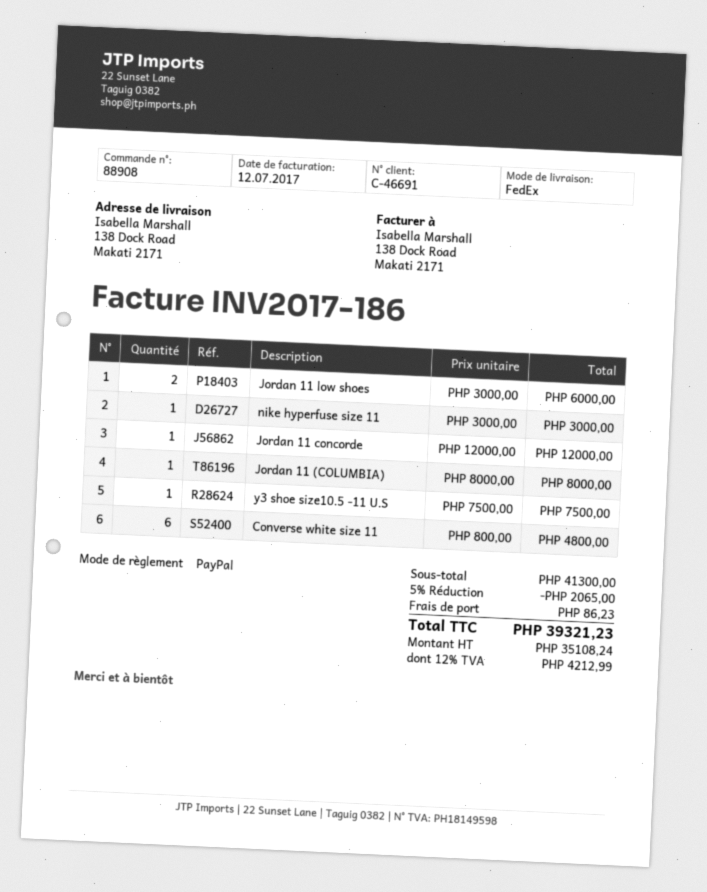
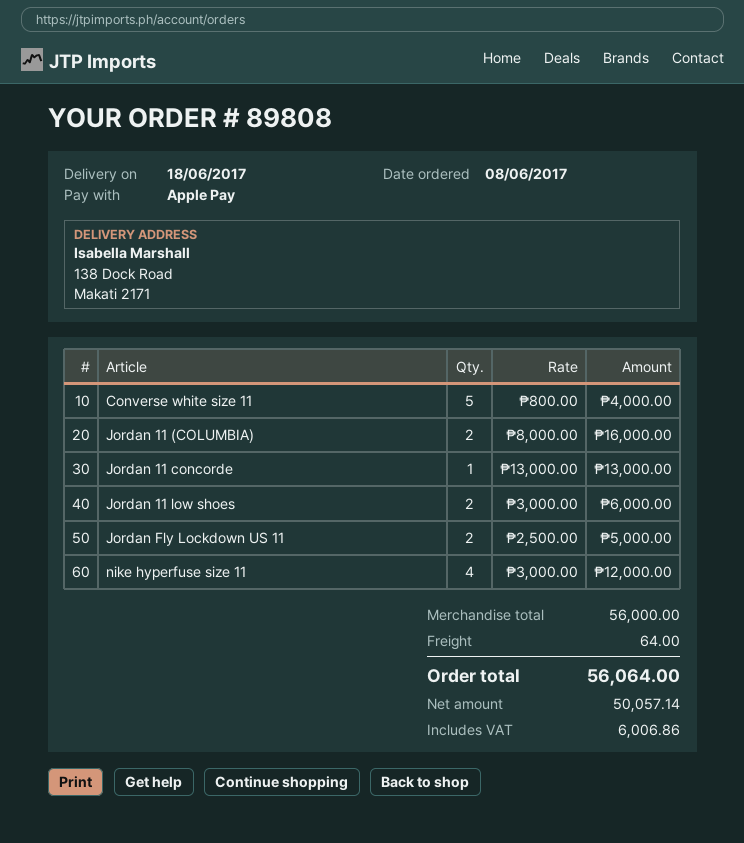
order number: 88908 -> 89808
payment method: PayPal -> Apple Pay
nike hyperfuse size 11: 1 x 3000.00 = 3000.00 -> 4 x 3000.00 = 12000.00
Jordan 11 concorde: 1 x 12000.00 = 12000.00 -> 1 x 13000.00 = 13000.00
Jordan 11 (COLUMBIA): 1 x 8000.00 = 8000.00 -> 2 x 8000.00 = 16000.00
y3 shoe size10.5 -11 U.S: 1 x 7500.00 = 7500.00 -> none
Converse white size 11: 6 x 800.00 = 4800.00 -> 5 x 800.00 = 4000.00
Jordan Fly Lockdown US 11: none -> 2 x 2500.00 = 5000.00
subtotal: 41300.00 -> 56000.00
discount: 5% = 2065.00 -> none
shipping: 86.23 -> 64.00
net: 35108.24 -> 50057.14
tax: 4212.99 -> 6006.86
total: 39321.23 -> 56064.00

